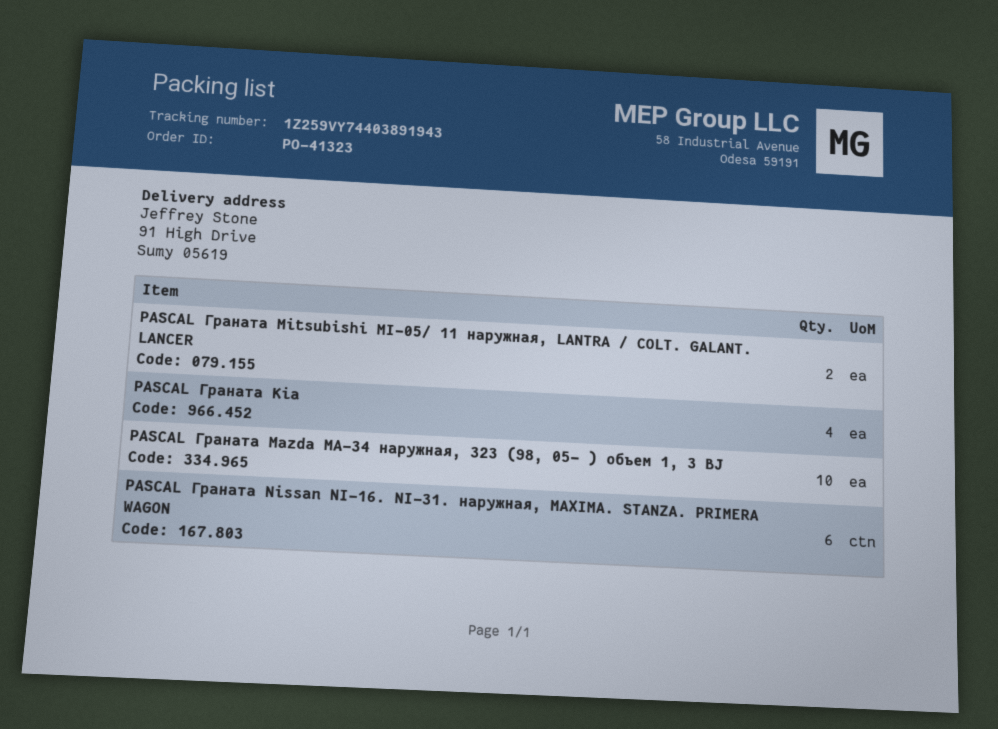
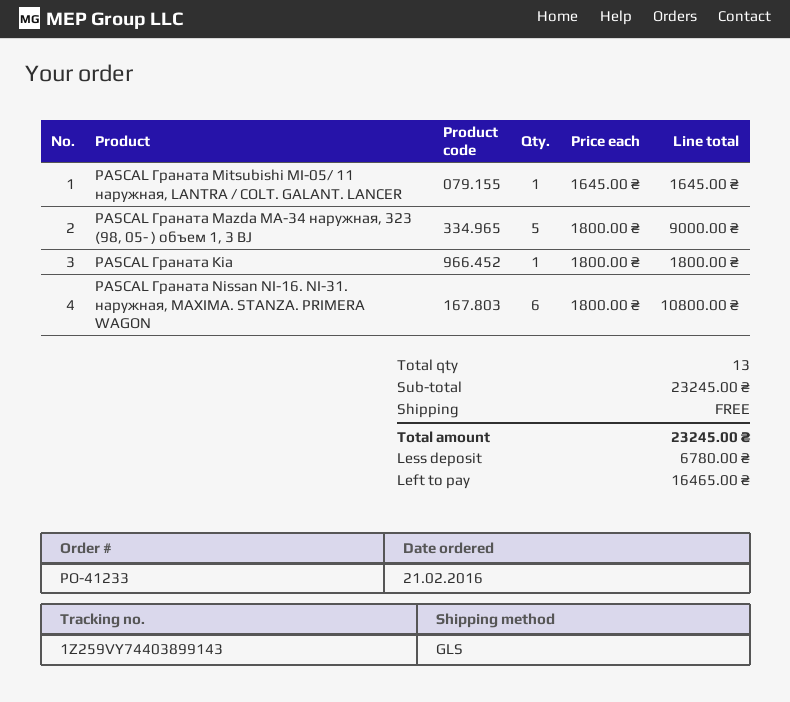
order number: PO-41323 -> PO-41233
tracking number: 1Z259VY74403891943 -> 1Z259VY74403899143
PASCAL Граната Mitsubishi MI-05/ 11 наружная, LANTRA / COLT. GALANT. LANCER: 2 -> 1
PASCAL Граната Kia: 4 -> 1
PASCAL Граната Mazda MA-34 наружная, 323 (98, 05- ) объем 1, 3 BJ: 10 -> 5

